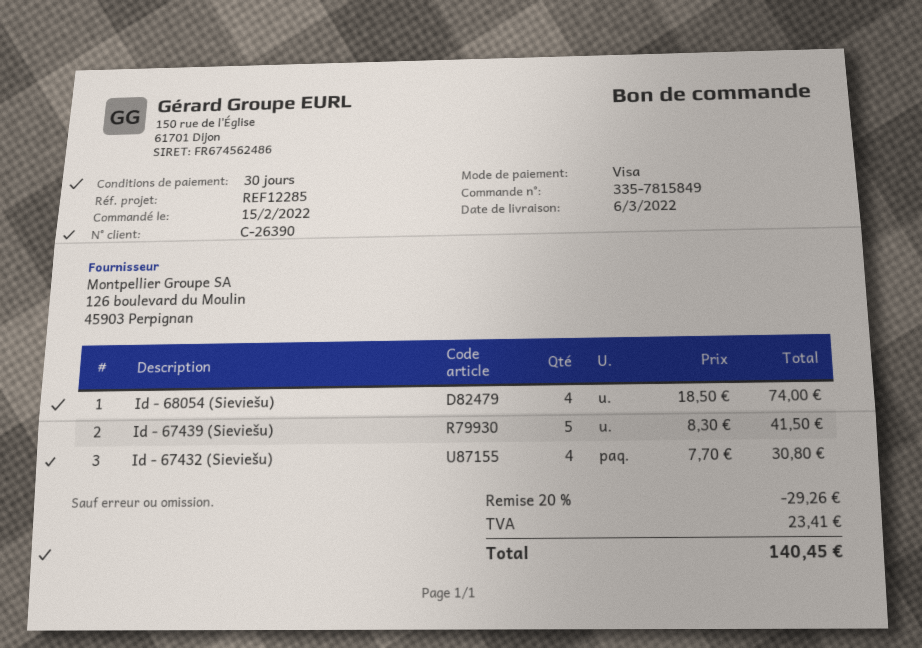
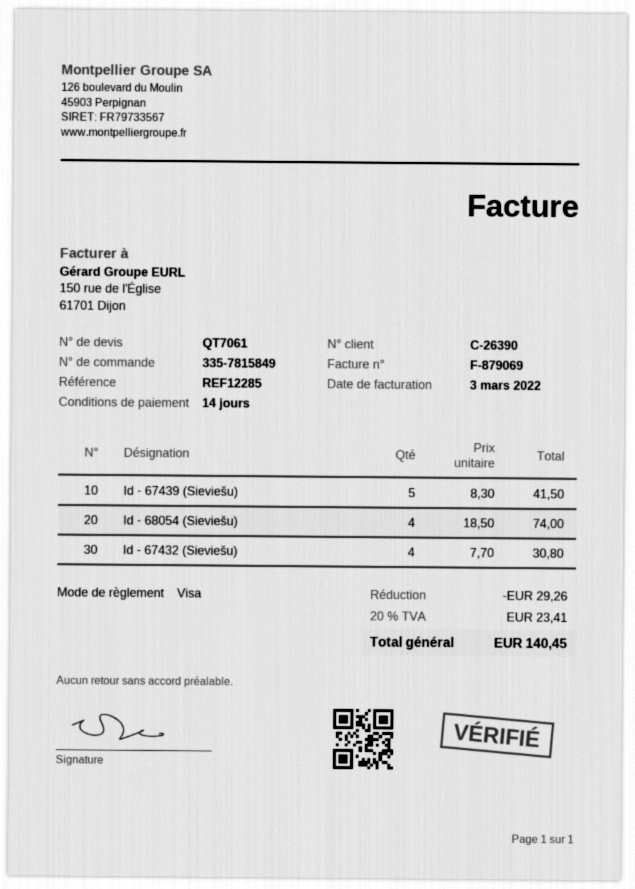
payment terms: 30 days -> 14 days

